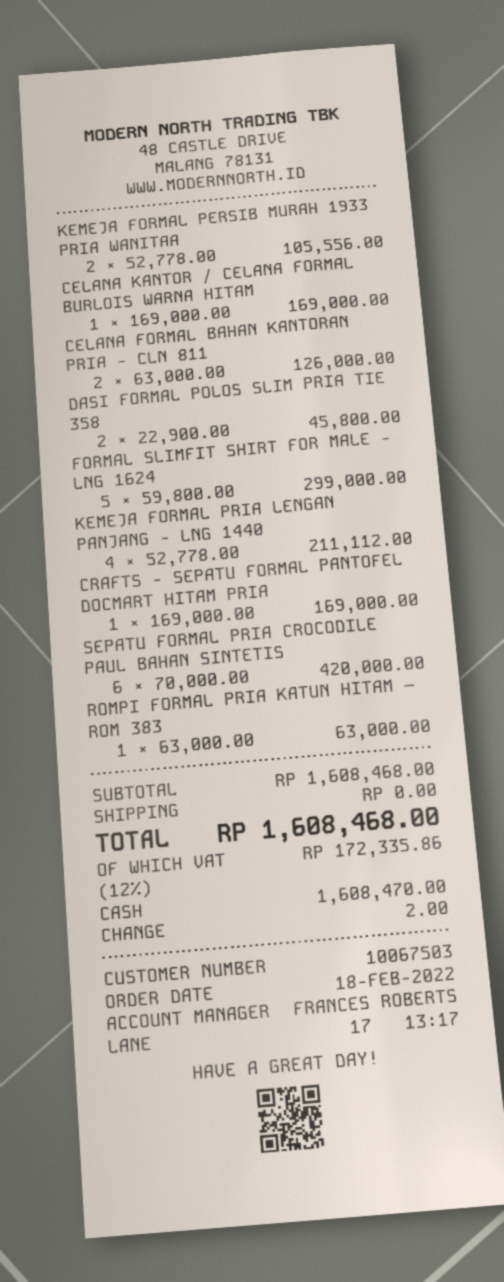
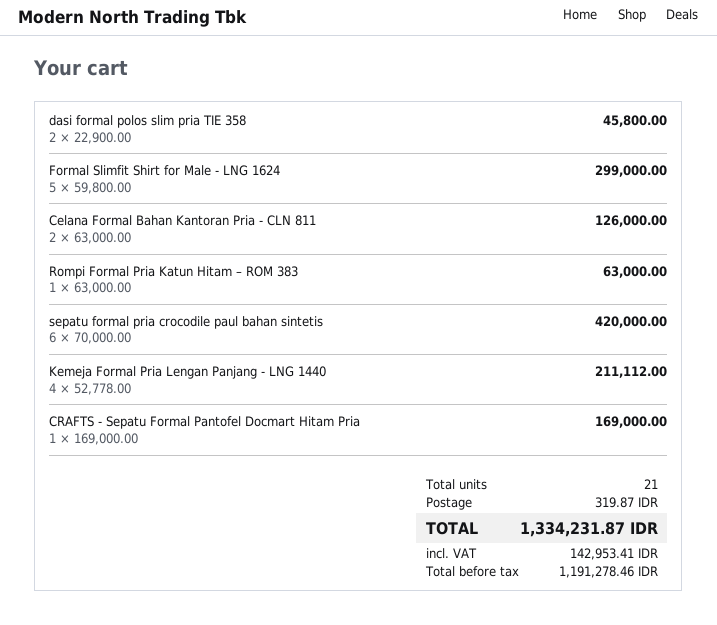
KEMEJA FORMAL PERSIB MURAH 1933 PRIA WANITAA: 2 x 52778.00 = 105556.00 -> none
CELANA KANTOR / CELANA FORMAL BURLOIS WARNA HITAM: 1 x 169000.00 = 169000.00 -> none
shipping: 0.00 -> 319.87
tax: 172335.86 -> 142953.41
total: 1608468.00 -> 1334231.87

